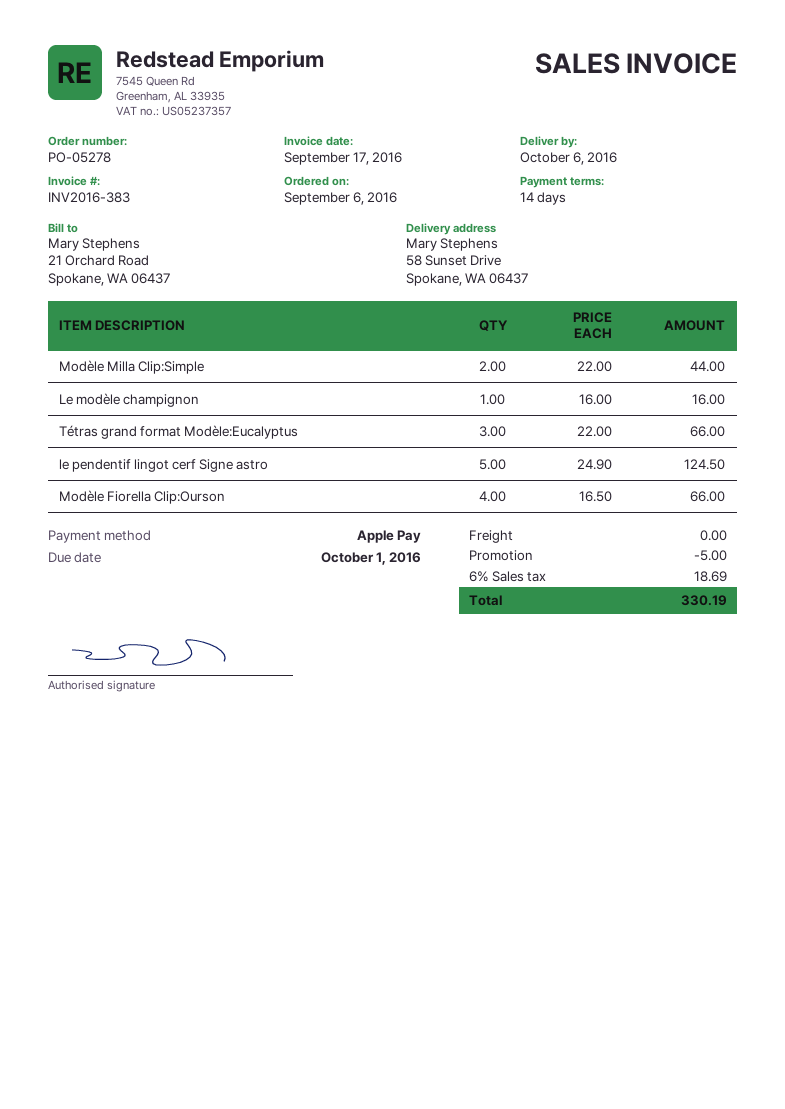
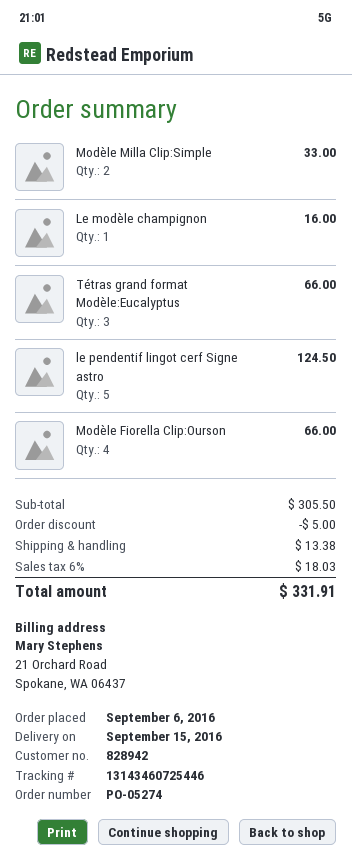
order number: PO-05278 -> PO-05274
delivery date: 2016-10-06 -> 2016-09-15
Modèle Milla Clip:Simple: 2 for 44.00 -> 2 for 33.00
shipping: 0.00 -> 13.38
tax: 6% = 18.69 -> 6% = 18.03
total: 330.19 -> 331.91

